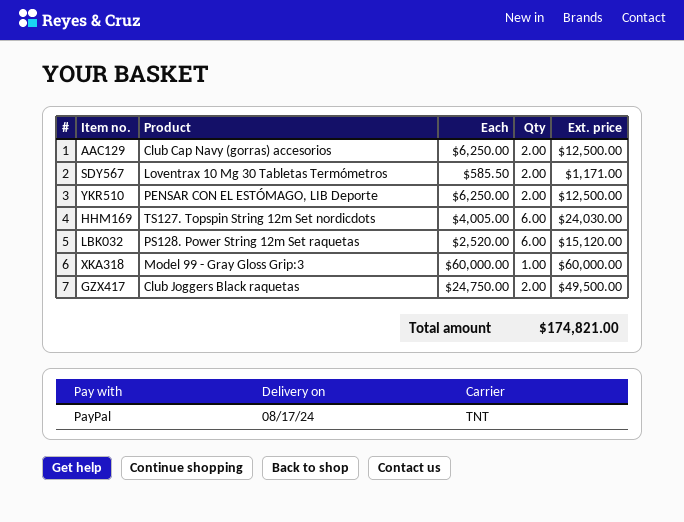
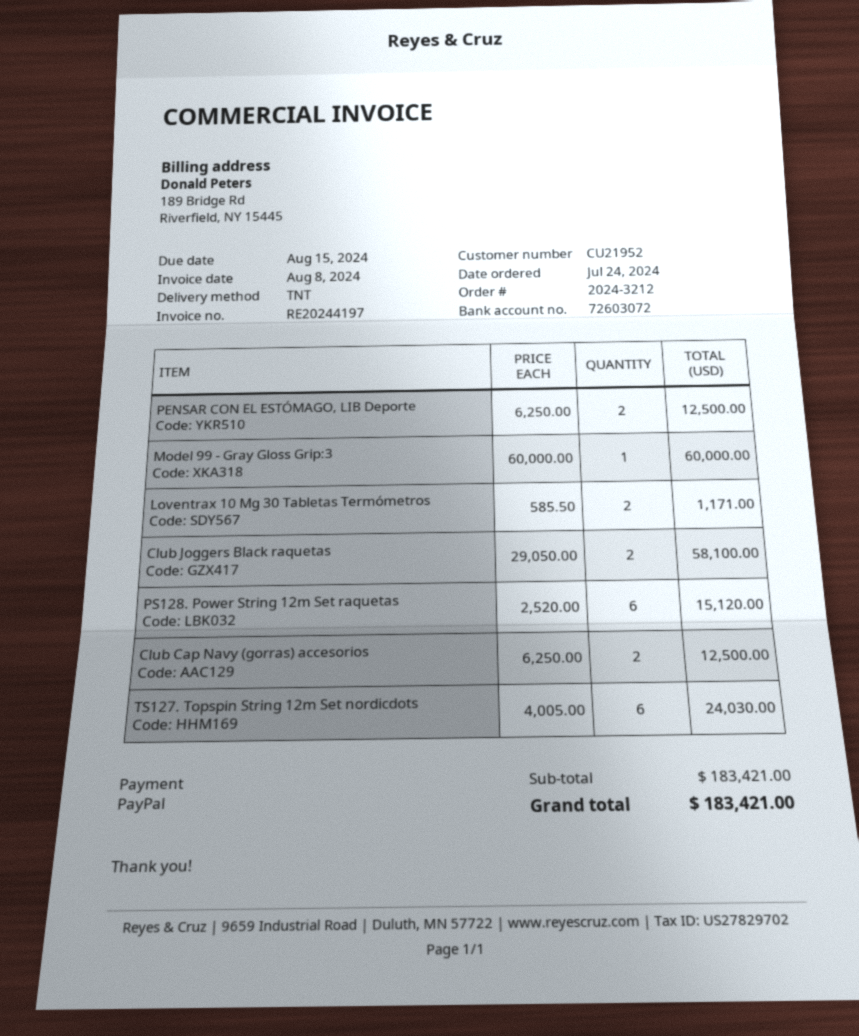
Club Joggers Black raquetas: 2 x 24750.00 = 49500.00 -> 2 x 29050.00 = 58100.00
total: 174821.00 -> 183421.00

